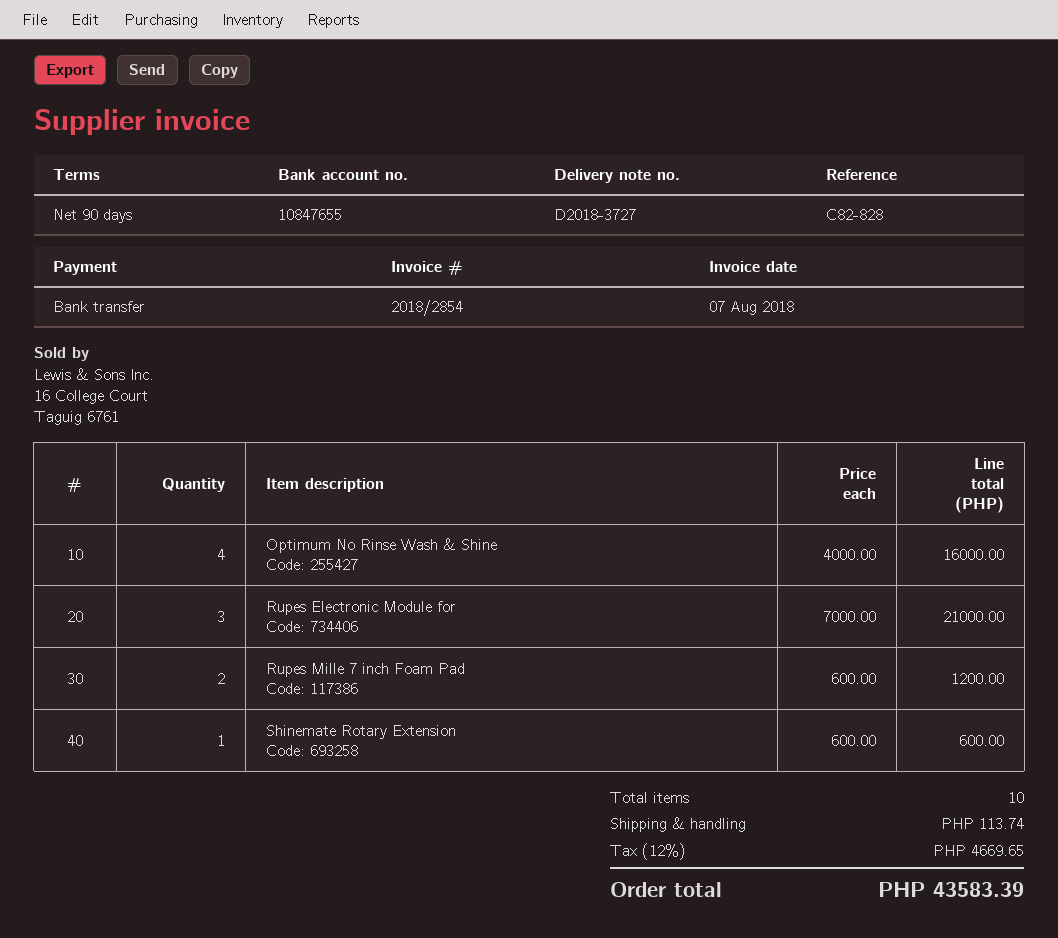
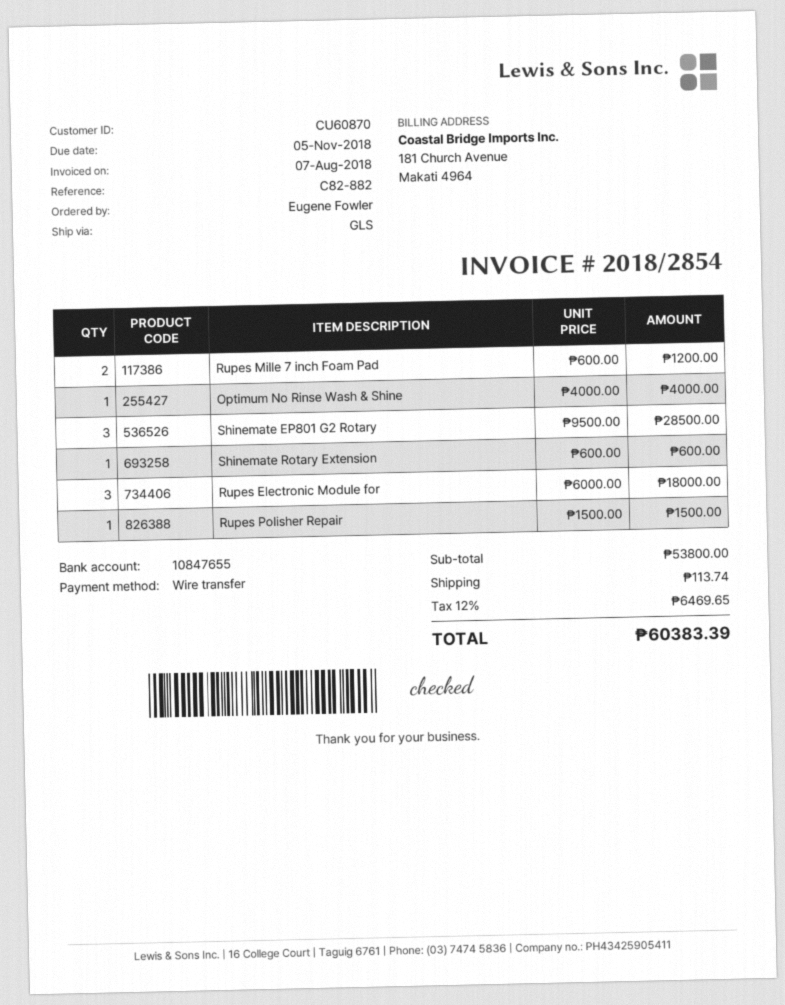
reference: C82-828 -> C82-882
Optimum No Rinse Wash & Shine: 4 x 4000.00 = 16000.00 -> 1 x 4000.00 = 4000.00
Rupes Electronic Module for: 3 x 7000.00 = 21000.00 -> 3 x 6000.00 = 18000.00
Shinemate EP801 G2 Rotary: none -> 3 x 9500.00 = 28500.00
Rupes Polisher Repair: none -> 1 x 1500.00 = 1500.00
tax: 12% = 4669.65 -> 12% = 6469.65
total: 43583.39 -> 60383.39

